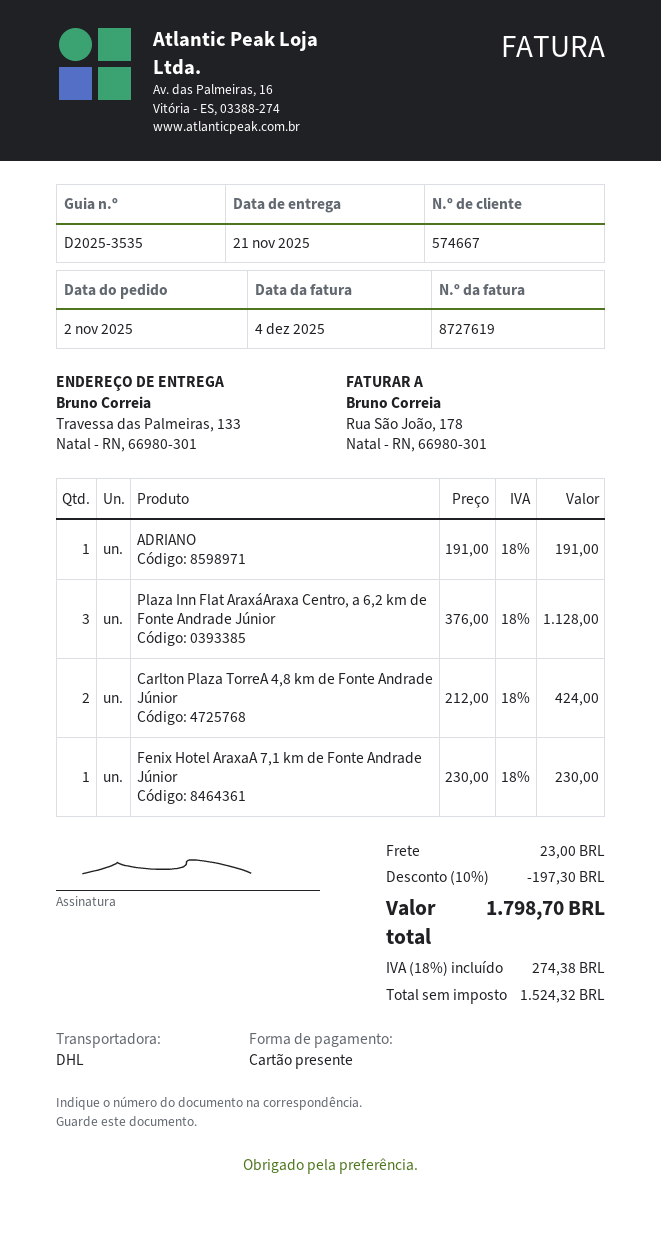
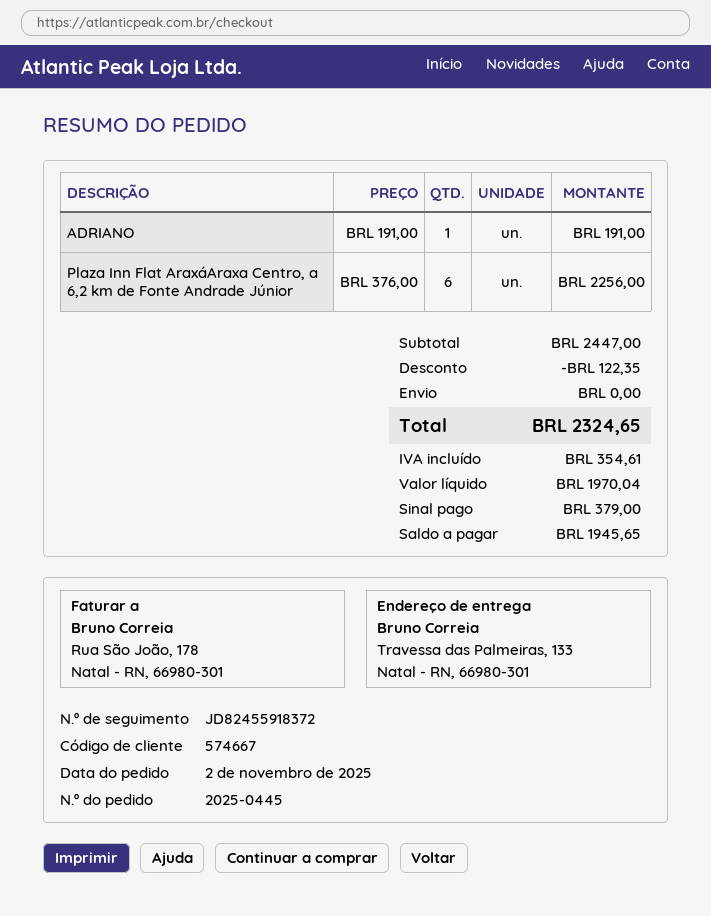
Plaza Inn Flat AraxáAraxa Centro, a 6,2 km de Fonte Andrade Júnior: 3 x 376.00 = 1128.00 -> 6 x 376.00 = 2256.00
Carlton Plaza TorreA 4,8 km de Fonte Andrade Júnior: 2 x 212.00 = 424.00 -> none
Fenix Hotel AraxaA 7,1 km de Fonte Andrade Júnior: 1 x 230.00 = 230.00 -> none
discount: 197.30 -> 122.35
shipping: 23.00 -> 0.00
net: 1524.32 -> 1970.04
tax: 274.38 -> 354.61
total: 1798.70 -> 2324.65

